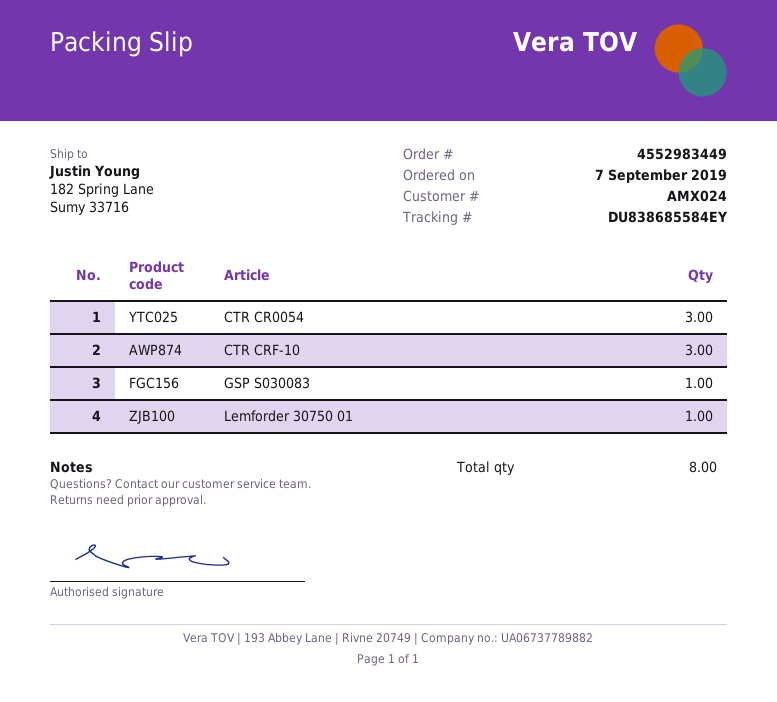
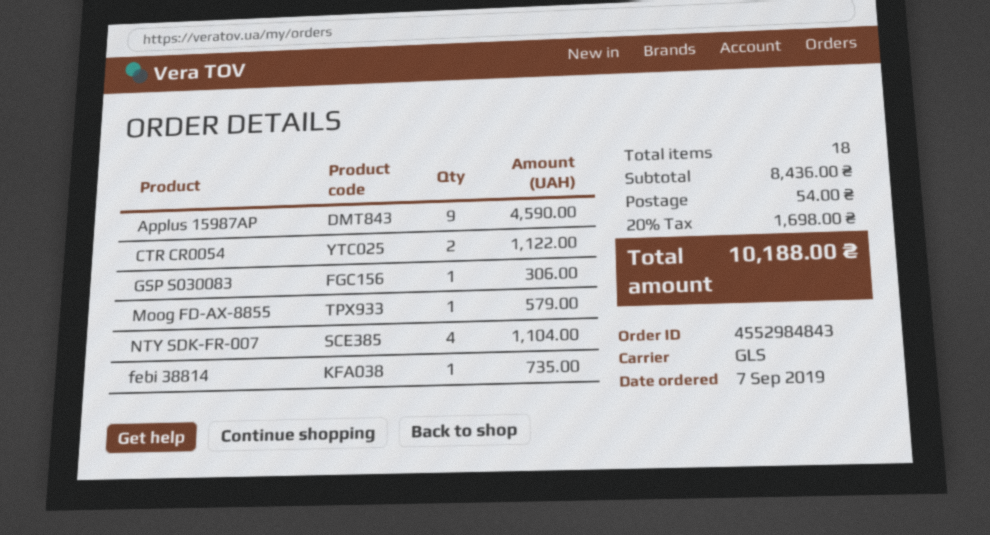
order number: 4552983449 -> 4552984843
CTR CR0054: 3 -> 2
CTR CRF-10: 3 -> none
Lemforder 30750 01: 1 -> none
Applus 15987AP: none -> 9
Moog FD-AX-8855: none -> 1
NTY SDK-FR-007: none -> 4
febi 38814: none -> 1
total quantity: 8 -> 18

